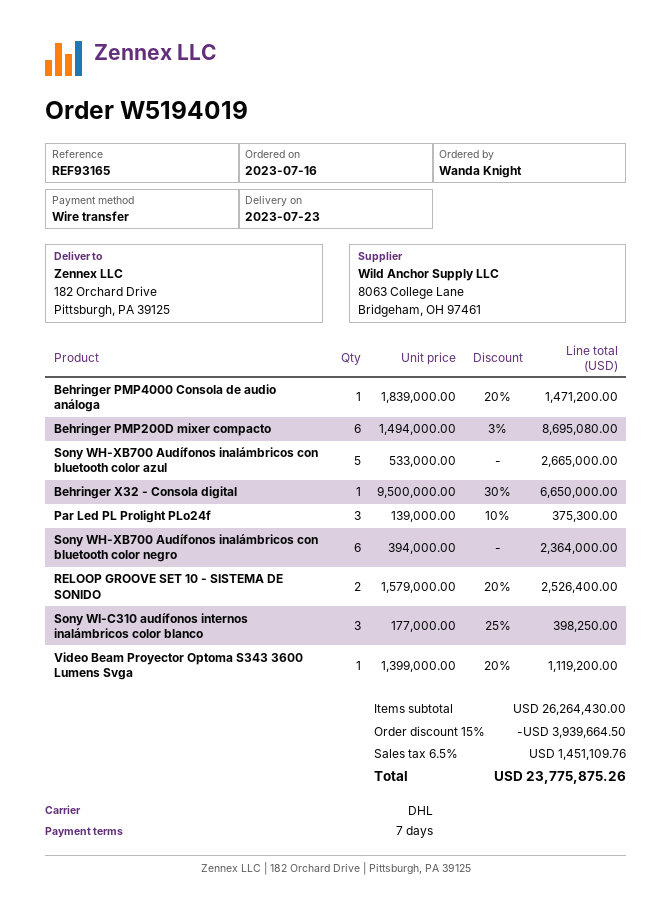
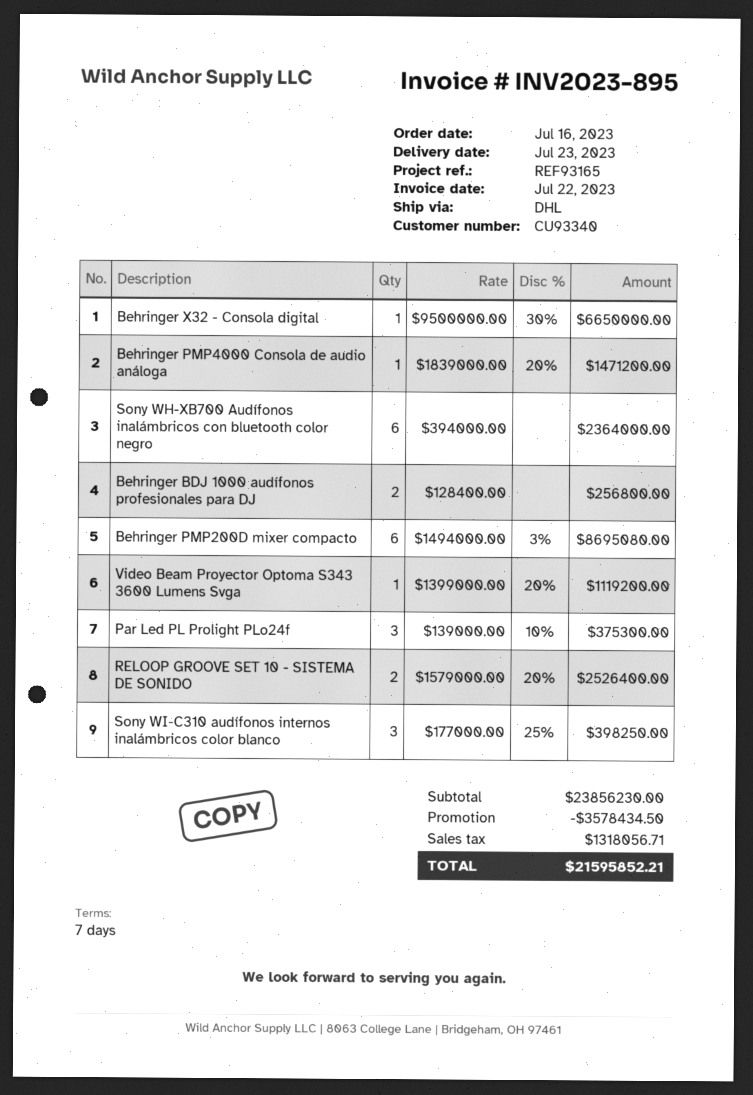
Sony WH-XB700 Audífonos inalámbricos con bluetooth color azul: 5 x 533000.00 = 2665000.00 -> none
Behringer BDJ 1000 audífonos profesionales para DJ: none -> 2 x 128400.00 = 256800.00
subtotal: 26264430.00 -> 23856230.00
discount: 3939664.50 -> 3578434.50
tax: 1451109.76 -> 1318056.71
total: 23775875.26 -> 21595852.21

